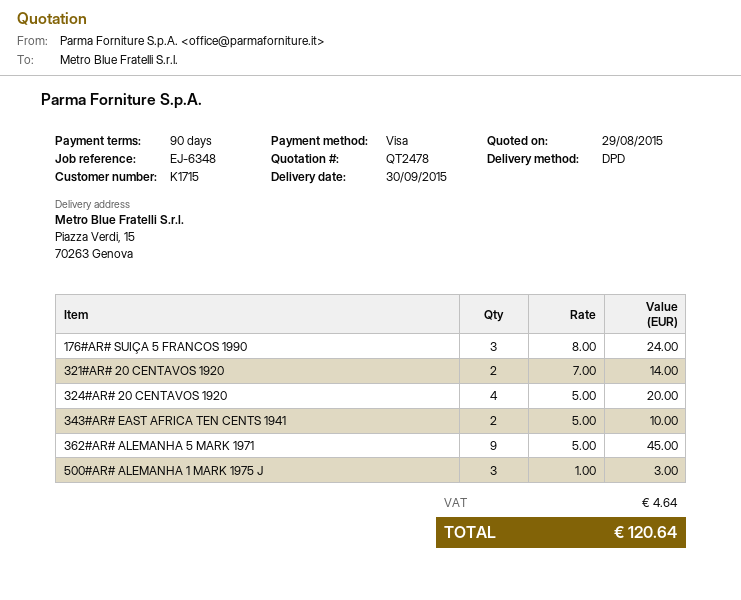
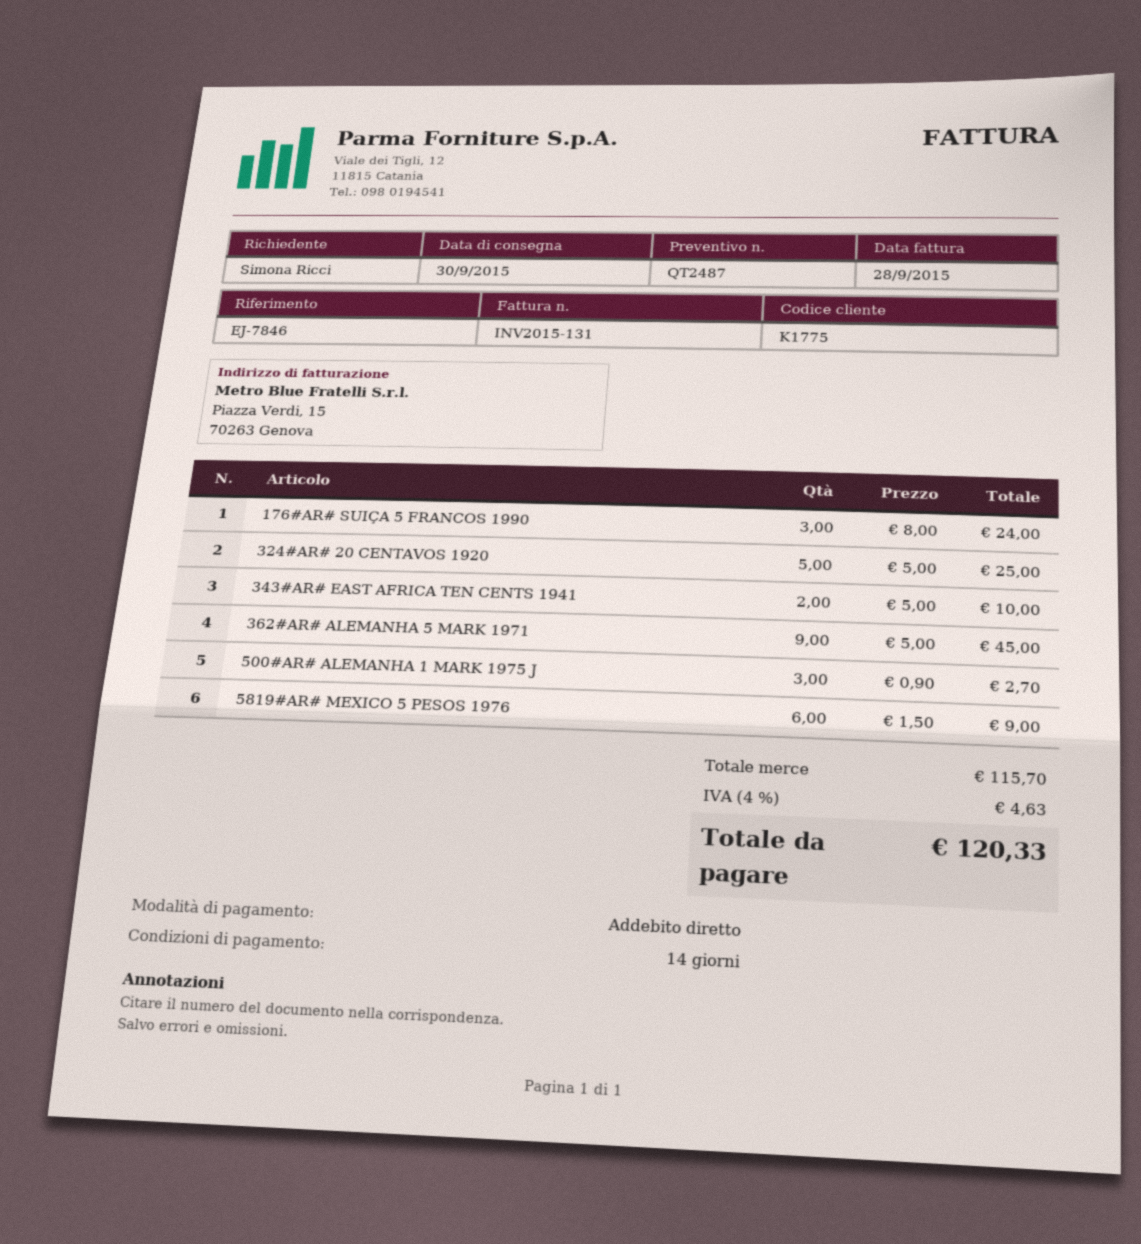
quote number: QT2478 -> QT2487
payment terms: 90 days -> 14 days
customer number: K1715 -> K1775
reference: EJ-6348 -> EJ-7846
payment method: Visa -> direct debit
321#AR# 20 CENTAVOS 1920: 2 x 7.00 = 14.00 -> none
324#AR# 20 CENTAVOS 1920: 4 x 5.00 = 20.00 -> 5 x 5.00 = 25.00
500#AR# ALEMANHA 1 MARK 1975 J: 3 x 1.00 = 3.00 -> 3 x 0.90 = 2.70
5819#AR# MEXICO 5 PESOS 1976: none -> 6 x 1.50 = 9.00
tax: 4.64 -> 4.63
total: 120.64 -> 120.33

